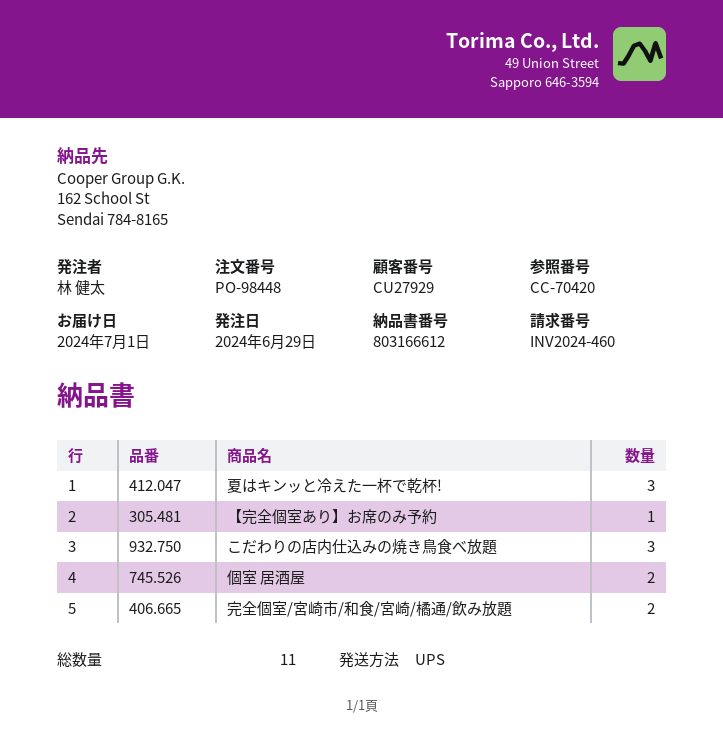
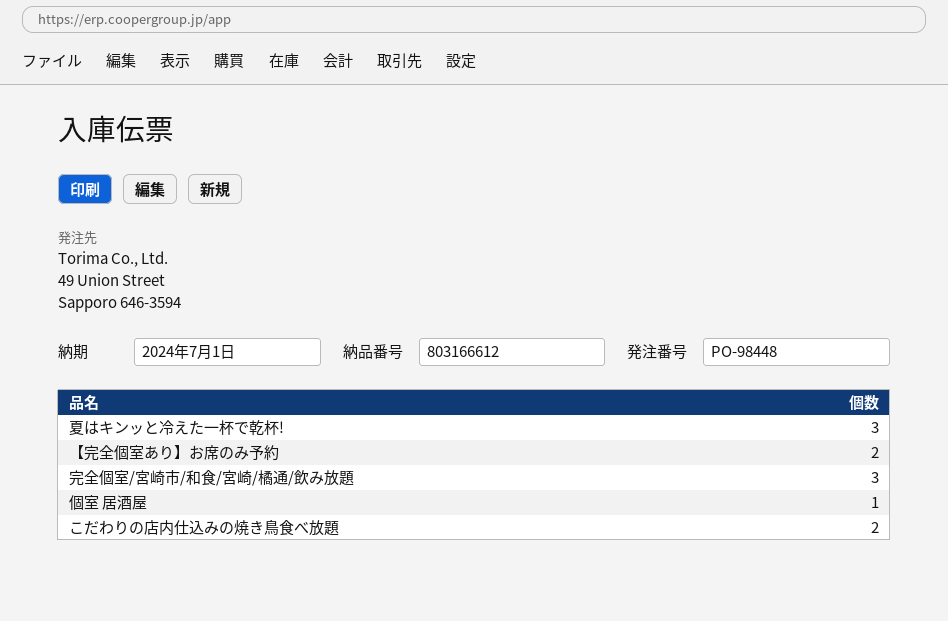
【完全個室あり】お席のみ予約: 1 -> 2
こだわりの店内仕込みの焼き鳥食べ放題: 3 -> 2
個室 居酒屋: 2 -> 1
完全個室/宮崎市/和食/宮崎/橘通/飲み放題: 2 -> 3

